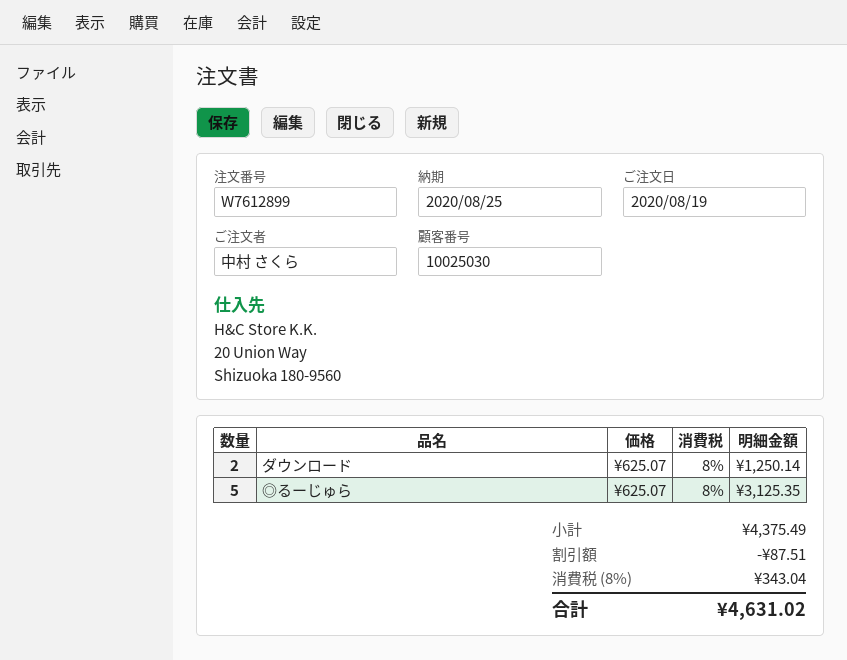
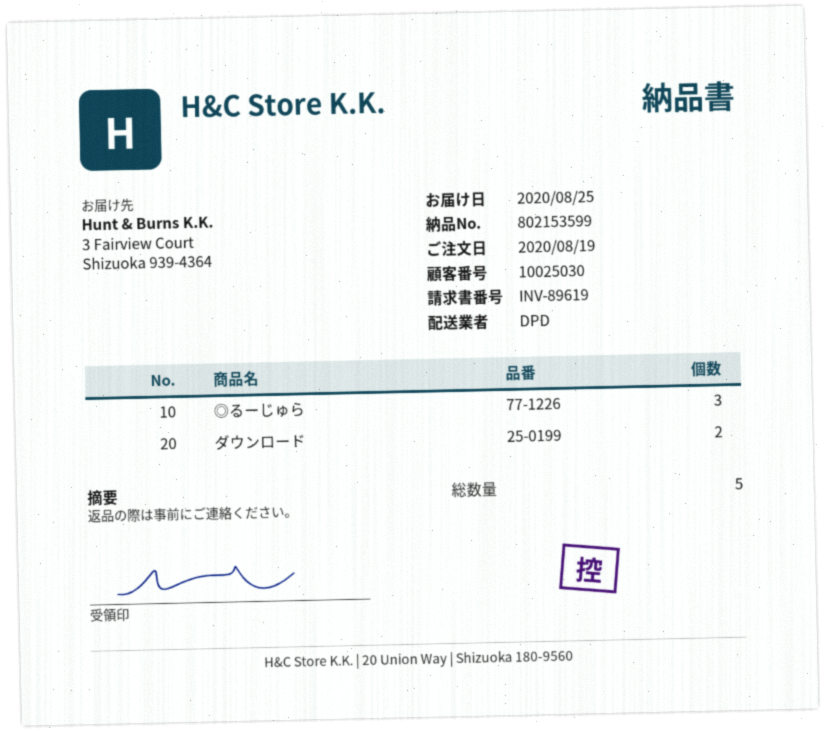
◎るーじゅら: 5 -> 3

